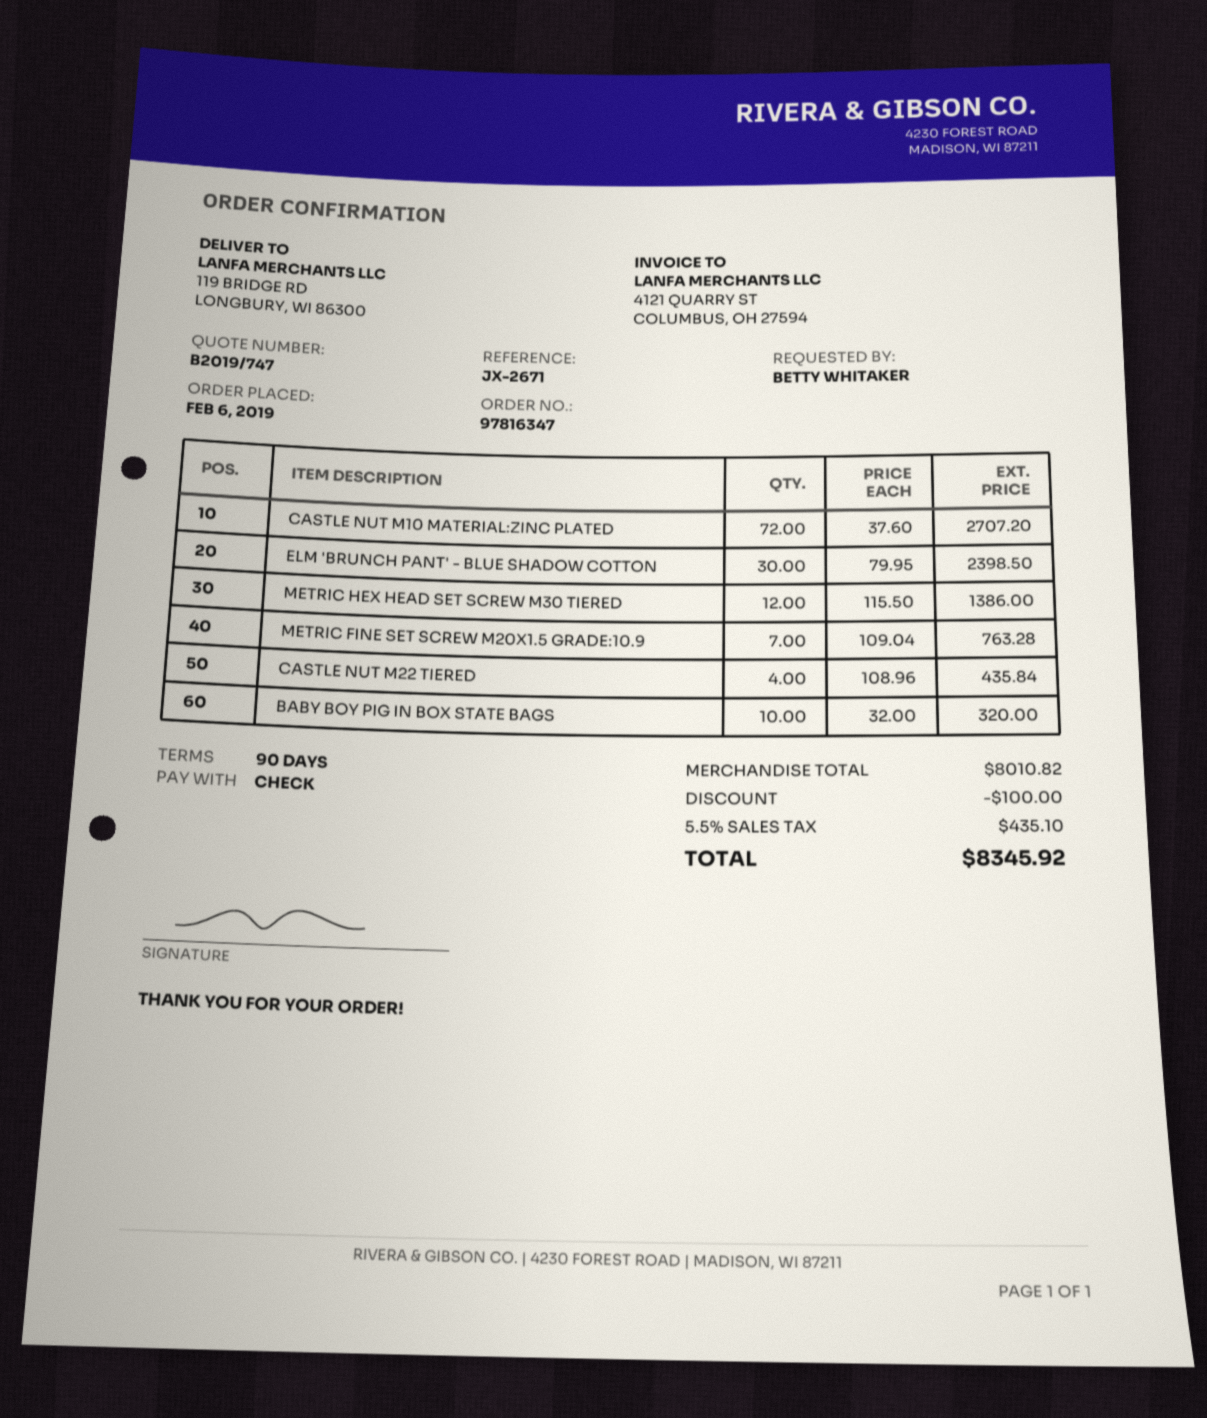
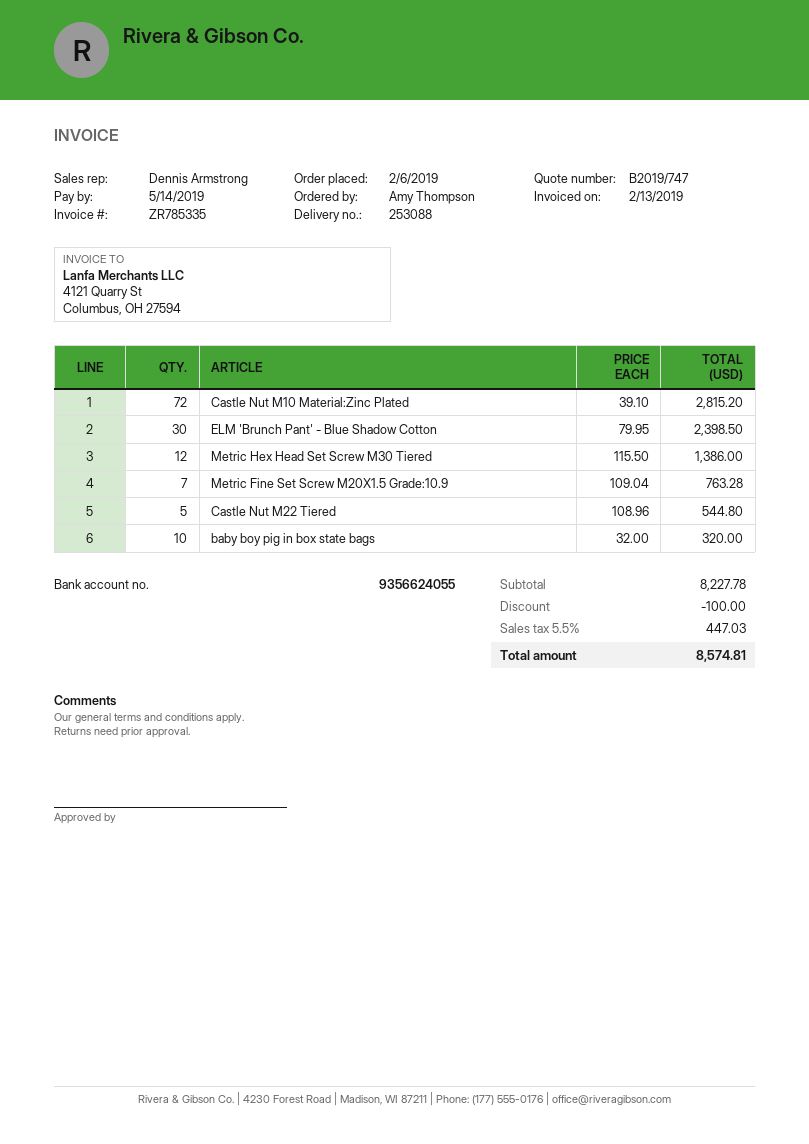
ordered by: BETTY WHITAKER -> Amy Thompson
CASTLE NUT M10 MATERIAL:ZINC PLATED: 72 x 37.60 = 2707.20 -> 72 x 39.10 = 2815.20
CASTLE NUT M22 TIERED: 4 x 108.96 = 435.84 -> 5 x 108.96 = 544.80
subtotal: 8010.82 -> 8227.78
tax: 5.5% = 435.10 -> 5.5% = 447.03
total: 8345.92 -> 8574.81

